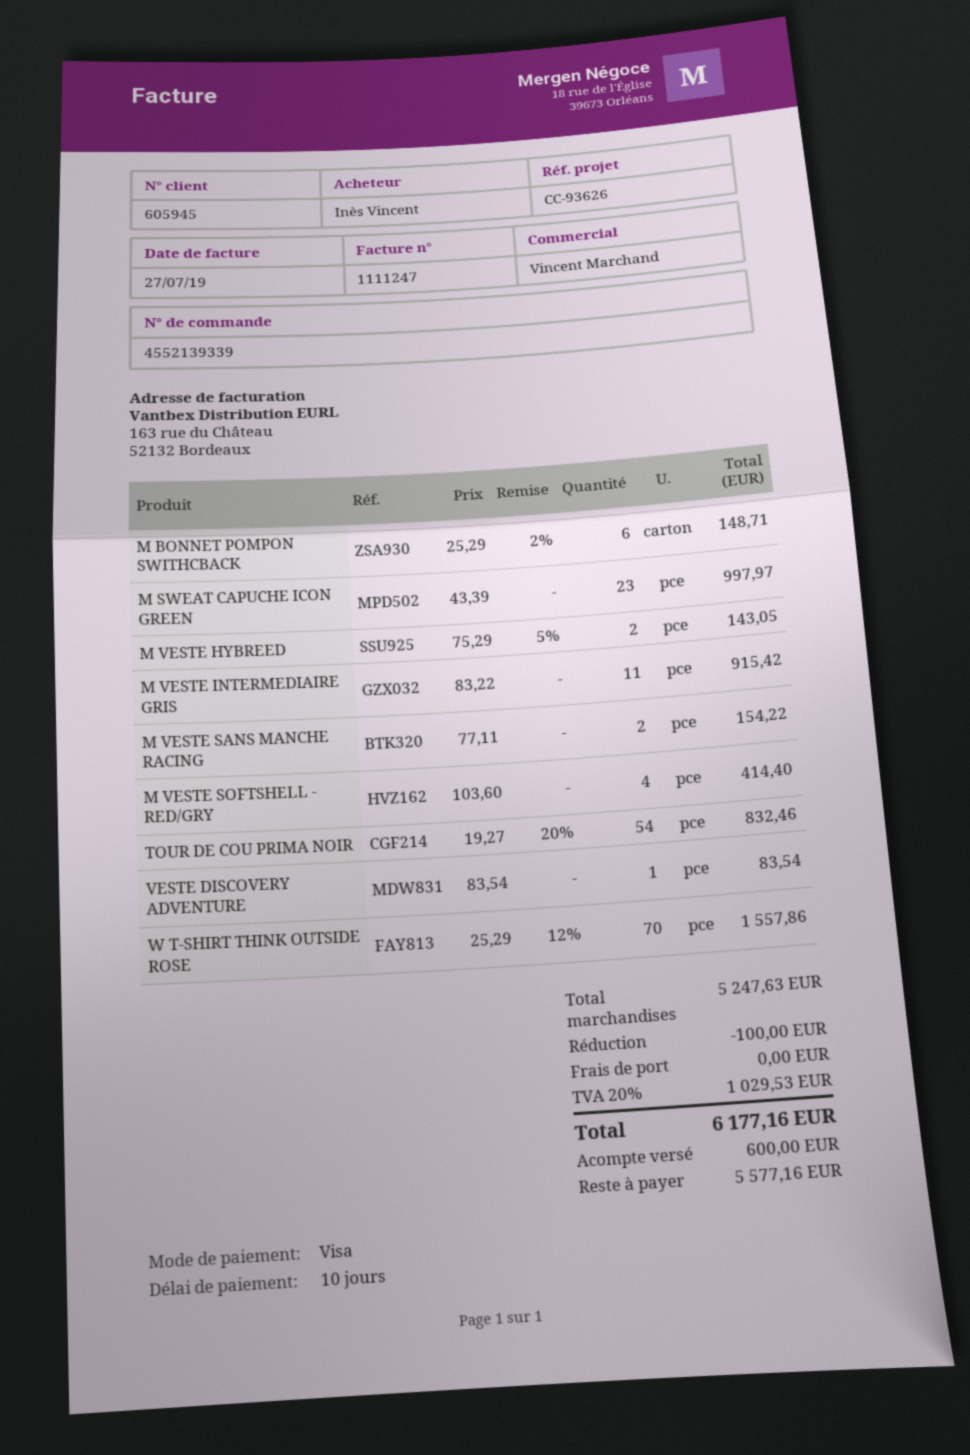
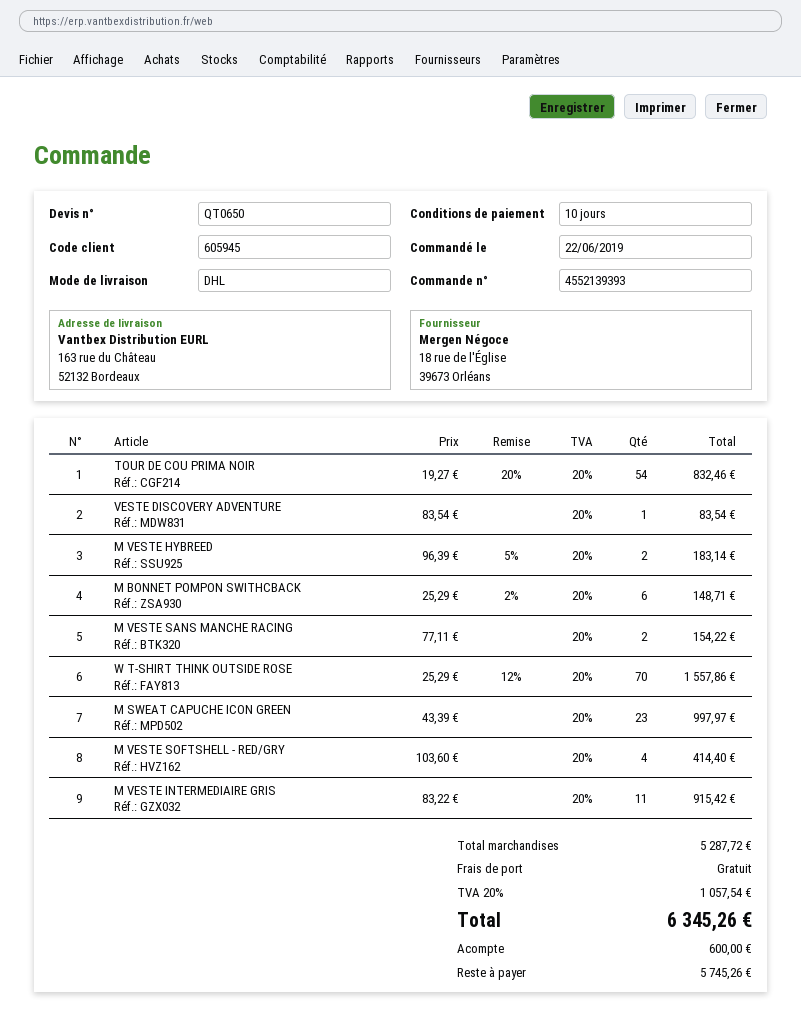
order number: 4552139339 -> 4552139393
M VESTE HYBREED: 2 x 75.29 - 5% = 143.05 -> 2 x 96.39 - 5% = 183.14
subtotal: 5247.63 -> 5287.72
discount: 100.00 -> none
tax: 20% = 1029.53 -> 20% = 1057.54
total: 6177.16 -> 6345.26
balance: 5577.16 -> 5745.26

